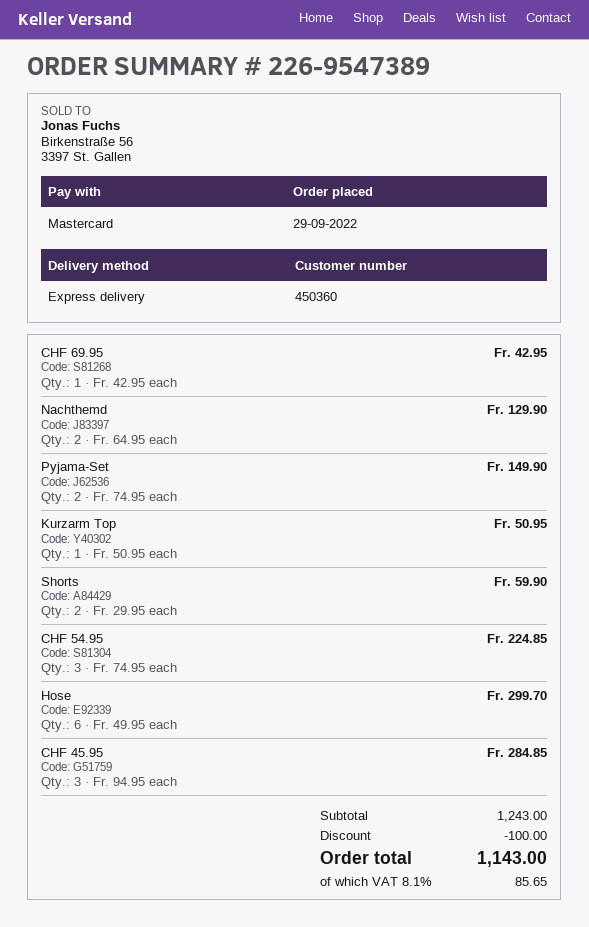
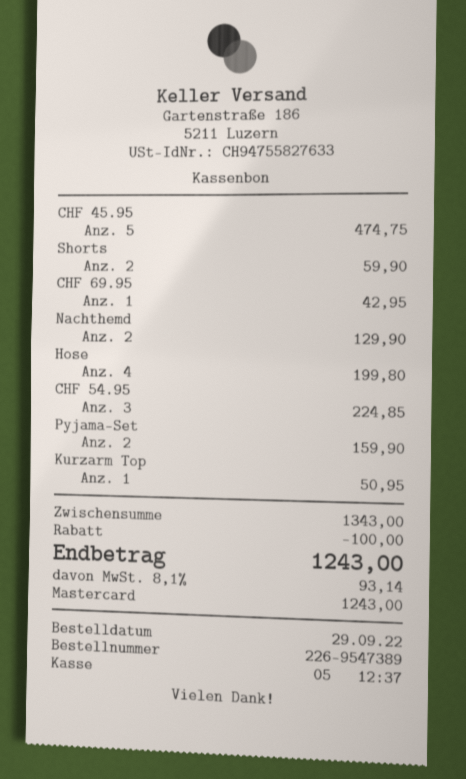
Pyjama-Set: 2 for 149.90 -> 2 for 159.90
Hose: 6 for 299.70 -> 4 for 199.80
CHF 45.95: 3 for 284.85 -> 5 for 474.75
subtotal: 1243.00 -> 1343.00
tax: 8.1% = 85.65 -> 8.1% = 93.14
total: 1143.00 -> 1243.00

